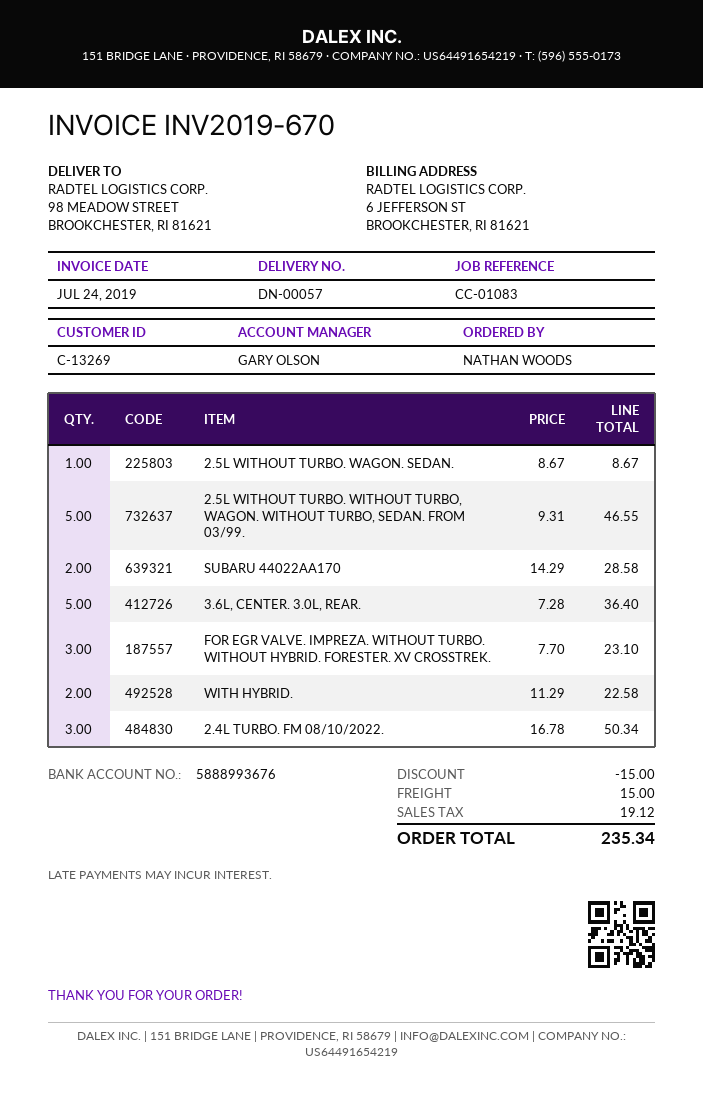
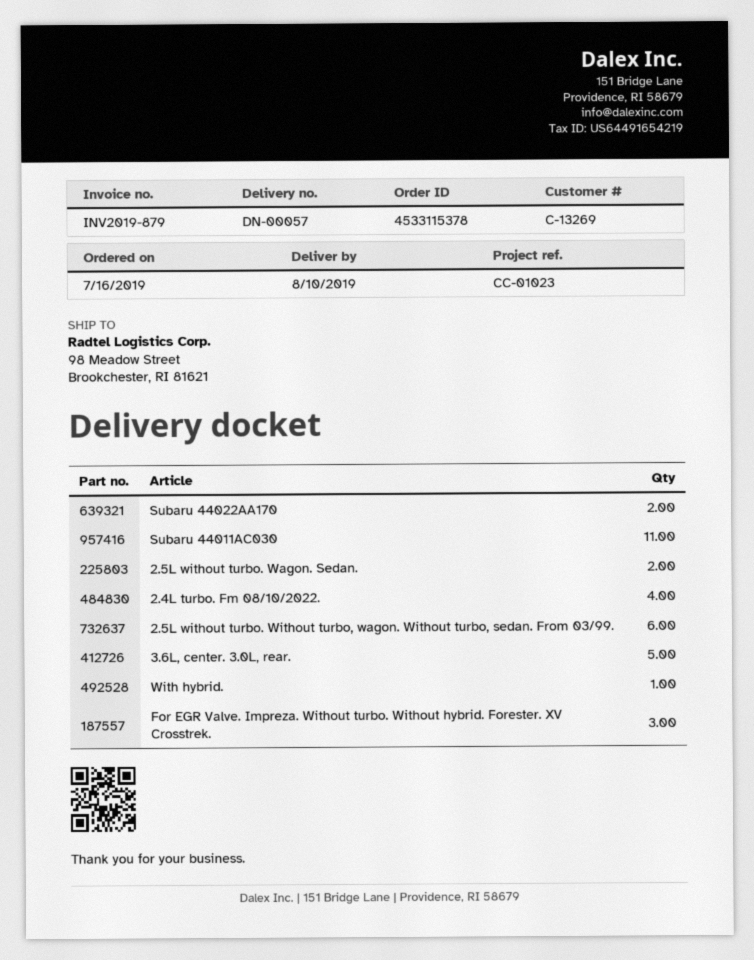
invoice number: INV2019-670 -> INV2019-879
reference: CC-01083 -> CC-01023
2.5L WITHOUT TURBO. WAGON. SEDAN.: 1 -> 2
2.5L WITHOUT TURBO. WITHOUT TURBO, WAGON. WITHOUT TURBO, SEDAN. FROM 03/99.: 5 -> 6
WITH HYBRID.: 2 -> 1
2.4L TURBO. FM 08/10/2022.: 3 -> 4
Subaru 44011AC030: none -> 11

